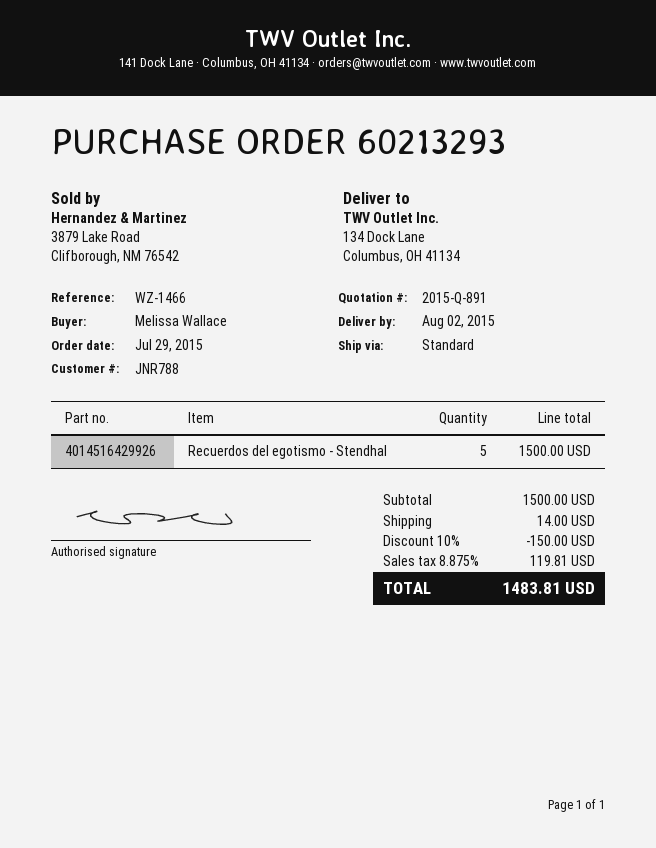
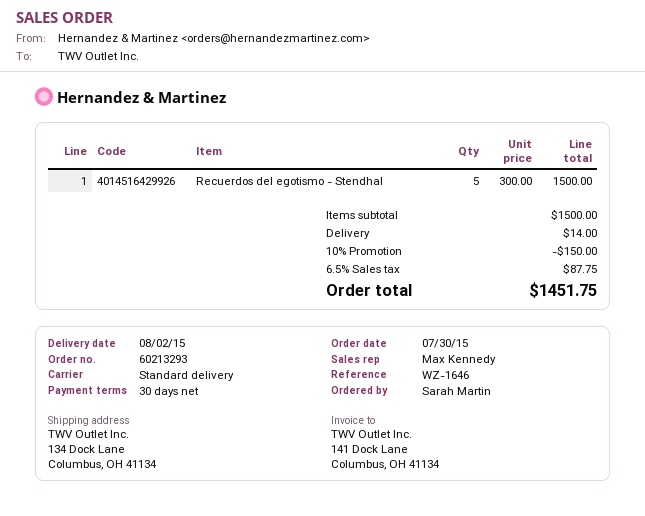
order date: 2015-07-29 -> 2015-07-30
reference: WZ-1466 -> WZ-1646
ordered by: Melissa Wallace -> Sarah Martin
tax: 8.875% = 119.81 -> 6.5% = 87.75
total: 1483.81 -> 1451.75

